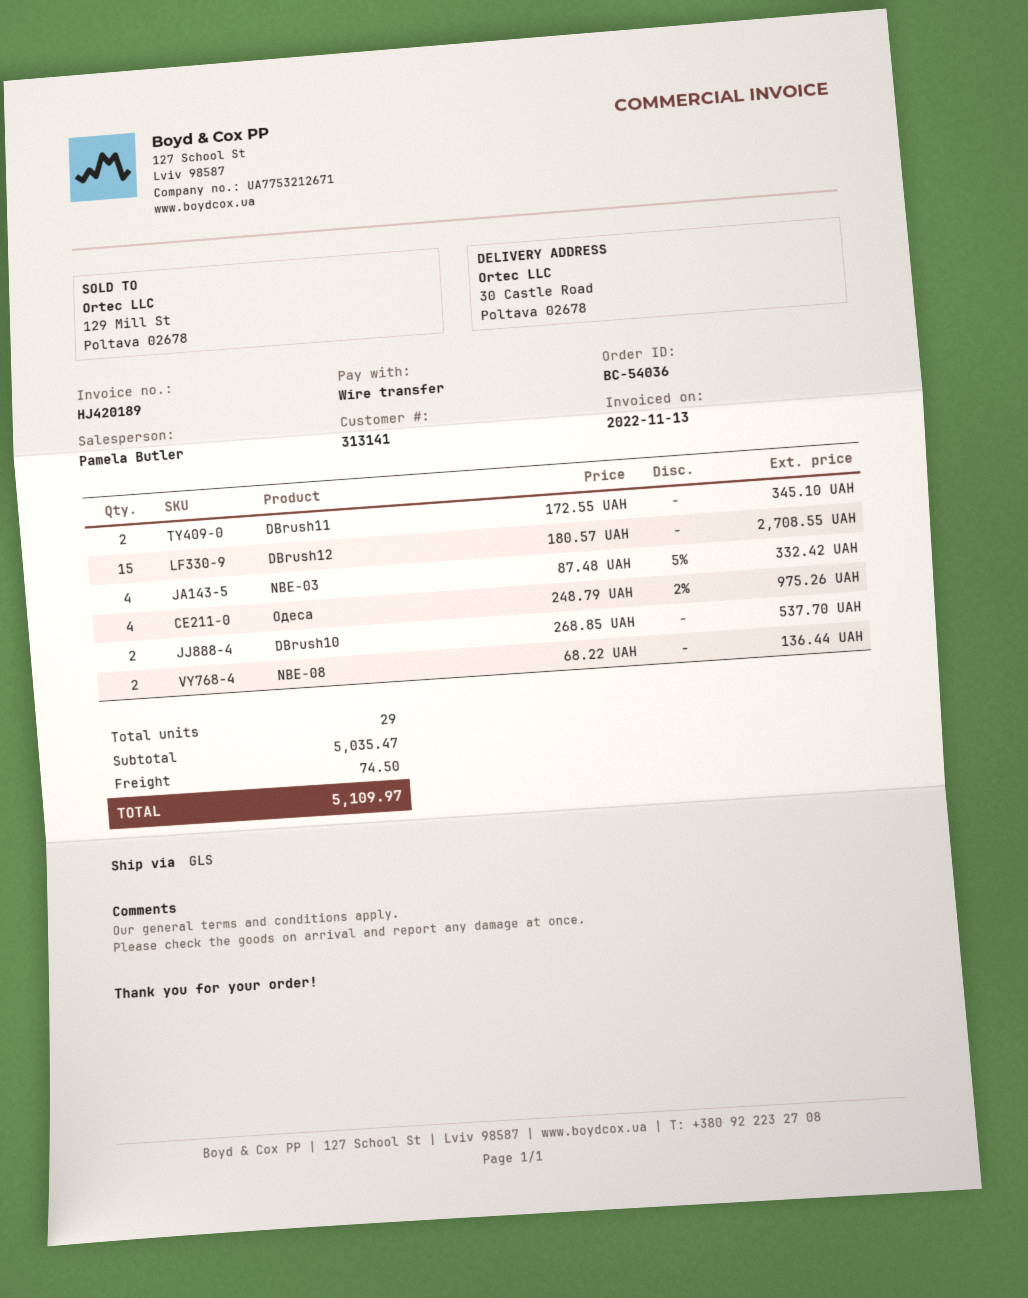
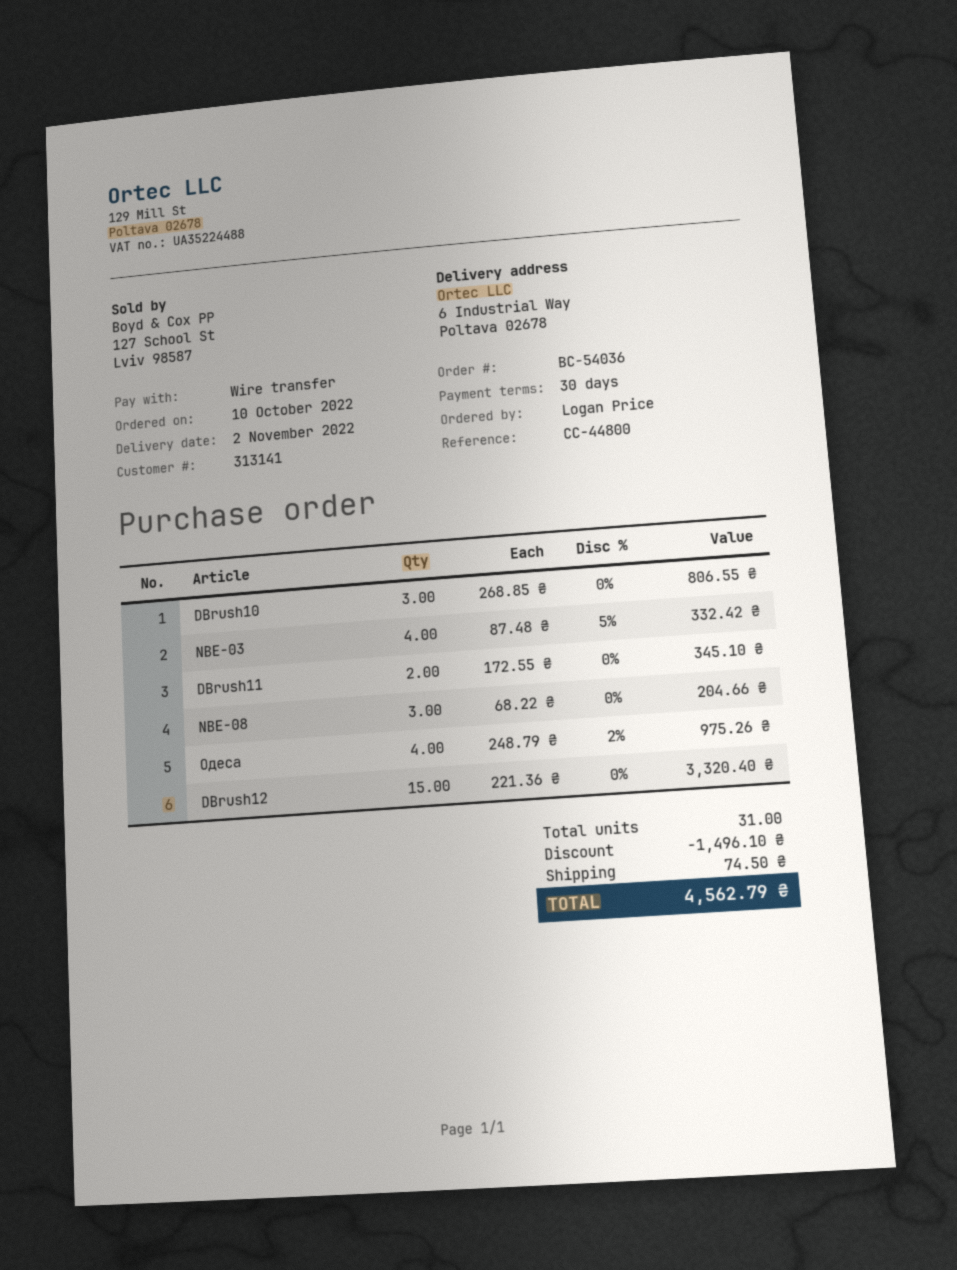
ship to: 30 Castle Road, Poltava 02678 -> 6 Industrial Way, Poltava 02678
DBrush12: 15 x 180.57 = 2708.55 -> 15 x 221.36 = 3320.40
DBrush10: 2 x 268.85 = 537.70 -> 3 x 268.85 = 806.55
NBE-08: 2 x 68.22 = 136.44 -> 3 x 68.22 = 204.66
total quantity: 29 -> 31
discount: none -> 1496.10
total: 5109.97 -> 4562.79

